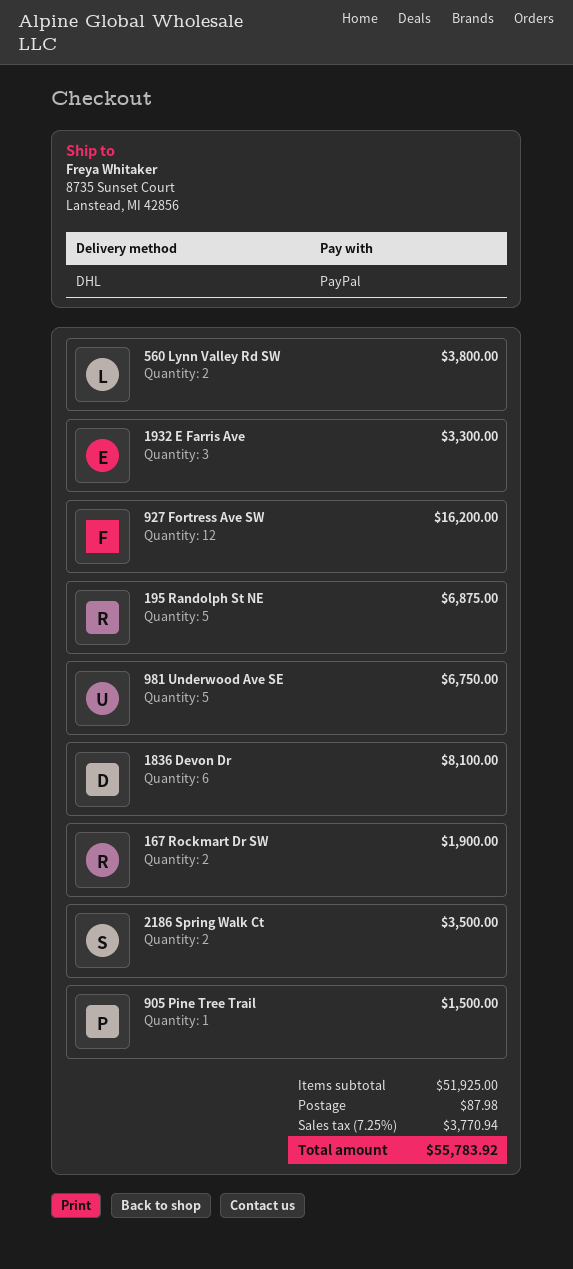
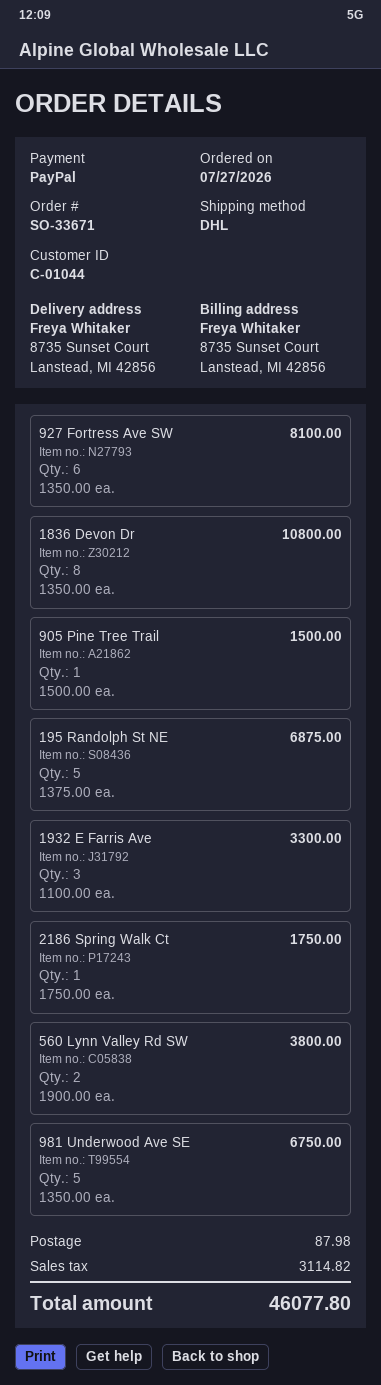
927 Fortress Ave SW: 12 for 16200.00 -> 6 for 8100.00
1836 Devon Dr: 6 for 8100.00 -> 8 for 10800.00
167 Rockmart Dr SW: 2 for 1900.00 -> none
2186 Spring Walk Ct: 2 for 3500.00 -> 1 for 1750.00
tax: 3770.94 -> 3114.82
total: 55783.92 -> 46077.80

